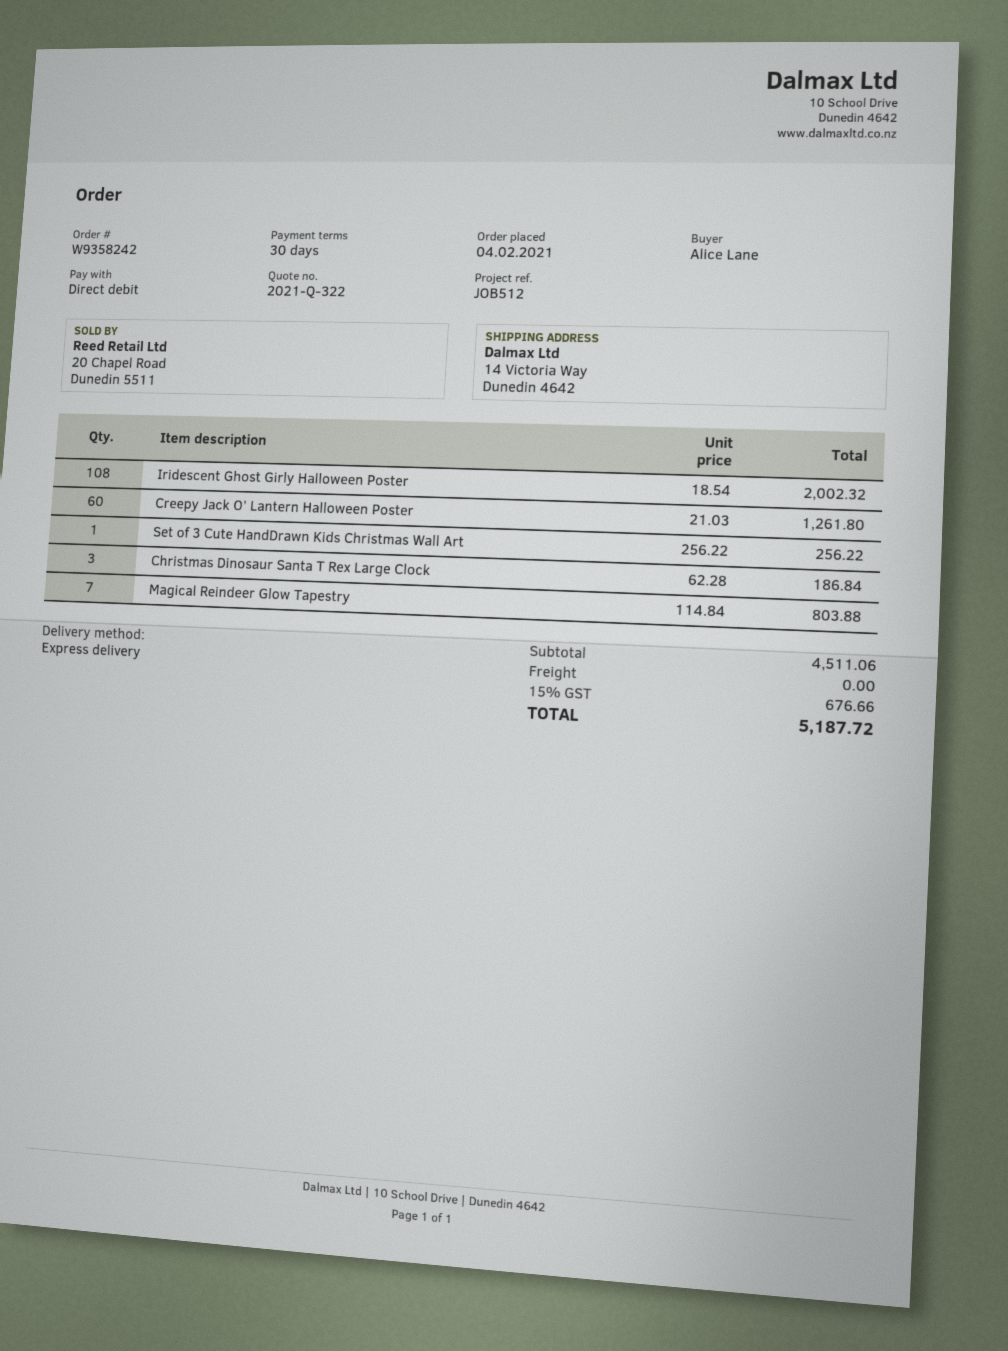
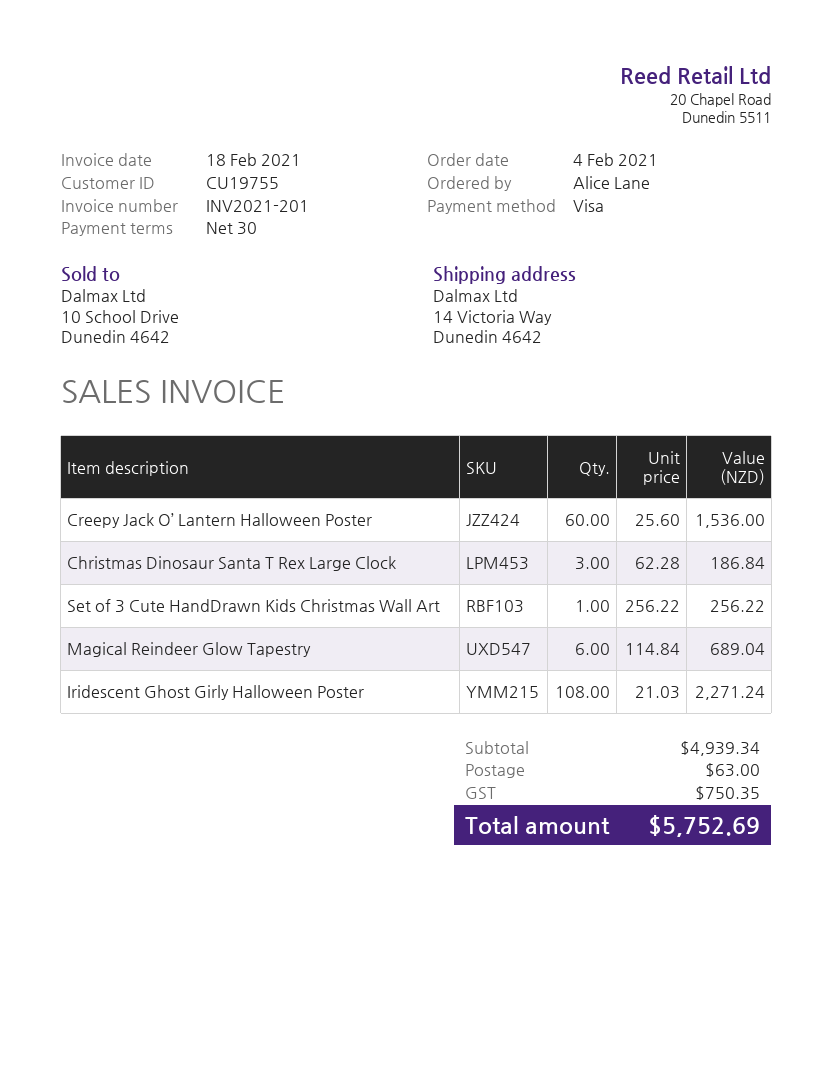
payment method: direct debit -> Visa
Iridescent Ghost Girly Halloween Poster: 108 x 18.54 = 2002.32 -> 108 x 21.03 = 2271.24
Creepy Jack O’ Lantern Halloween Poster: 60 x 21.03 = 1261.80 -> 60 x 25.60 = 1536.00
Magical Reindeer Glow Tapestry: 7 x 114.84 = 803.88 -> 6 x 114.84 = 689.04
subtotal: 4511.06 -> 4939.34
shipping: 0.00 -> 63.00
tax: 676.66 -> 750.35
total: 5187.72 -> 5752.69

